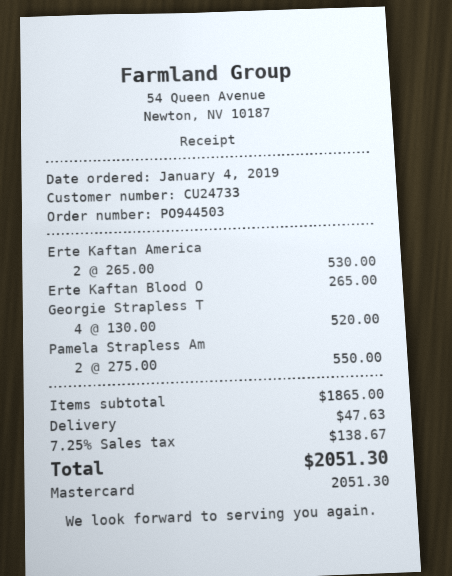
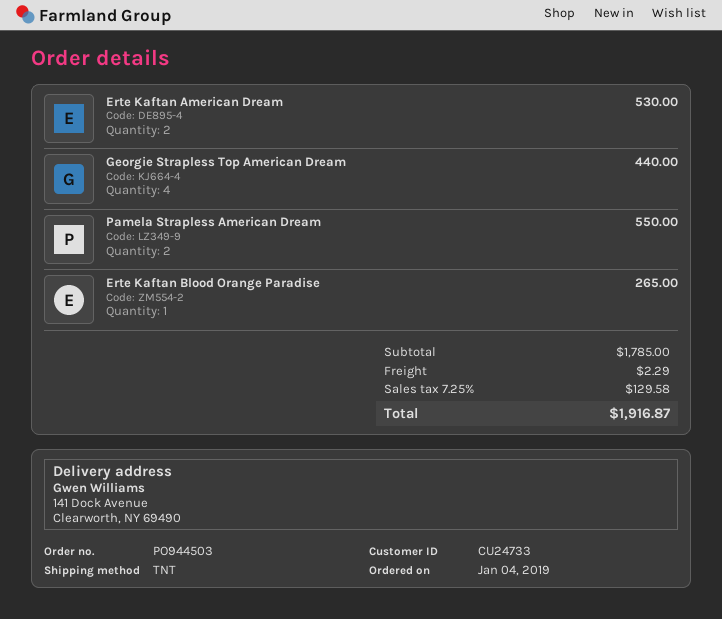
Georgie Strapless T: 4 for 520.00 -> 4 for 440.00
subtotal: 1865.00 -> 1785.00
shipping: 47.63 -> 2.29
tax: 7.25% = 138.67 -> 7.25% = 129.58
total: 2051.30 -> 1916.87

